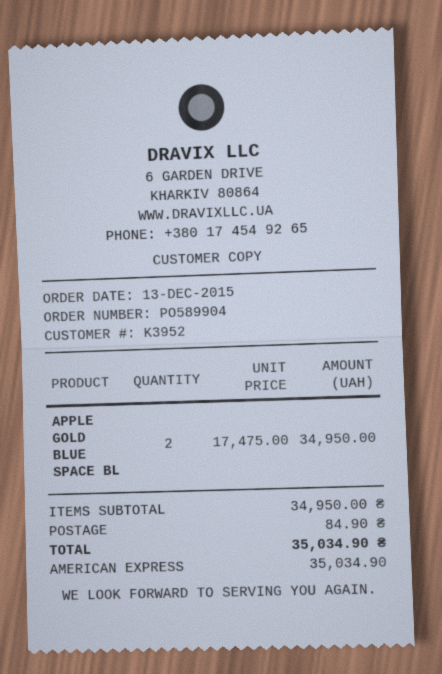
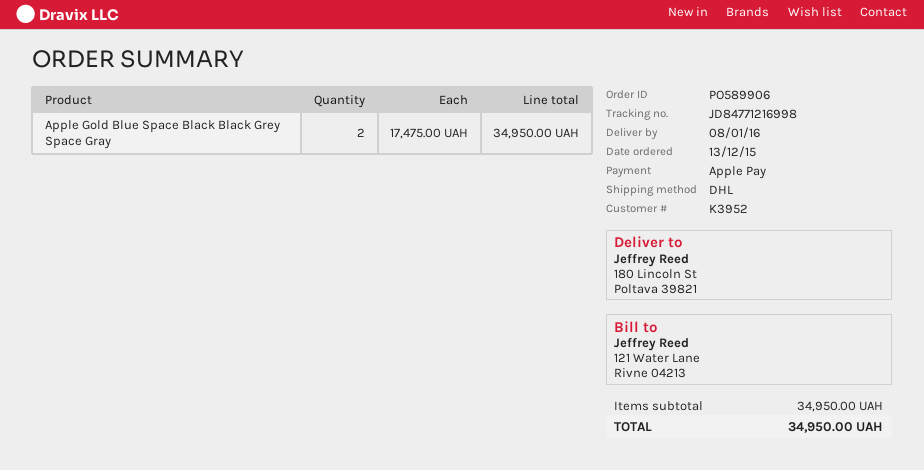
order number: PO589904 -> PO589906
payment method: American Express -> Apple Pay
shipping: 84.90 -> none
total: 35034.90 -> 34950.00

